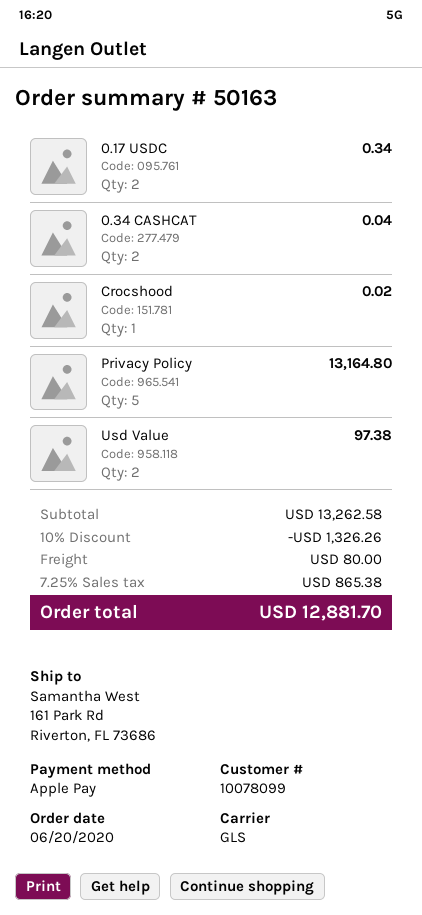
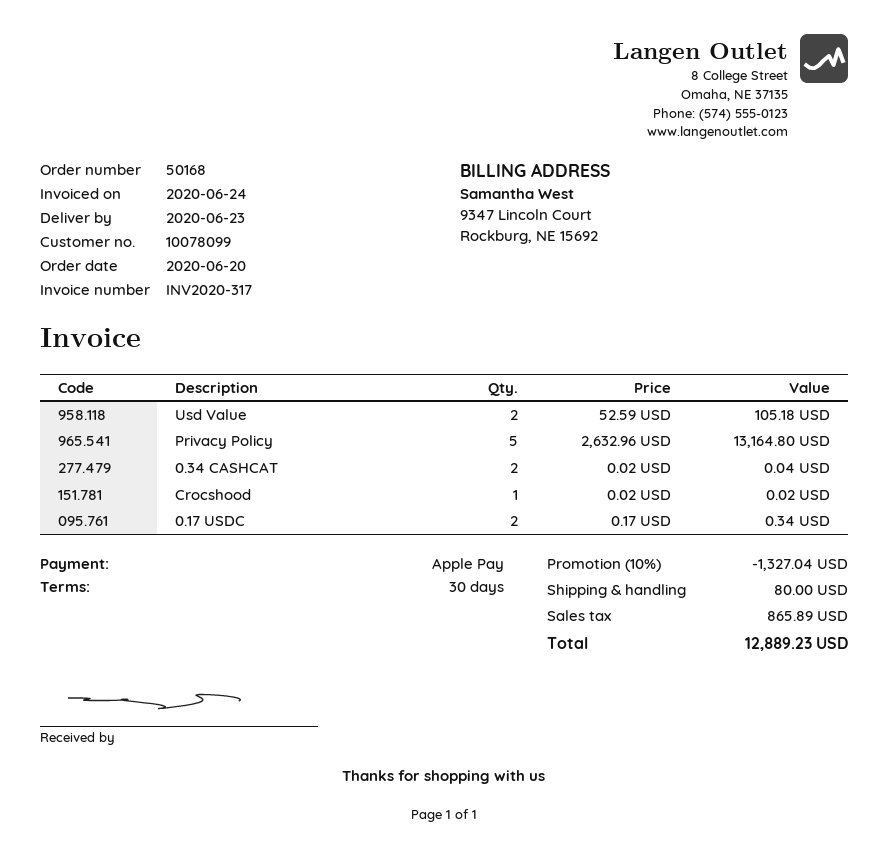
order number: 50163 -> 50168
Usd Value: 2 for 97.38 -> 2 for 105.18
discount: 10% = 1326.26 -> 10% = 1327.04
tax: 865.38 -> 865.89
total: 12881.70 -> 12889.23

